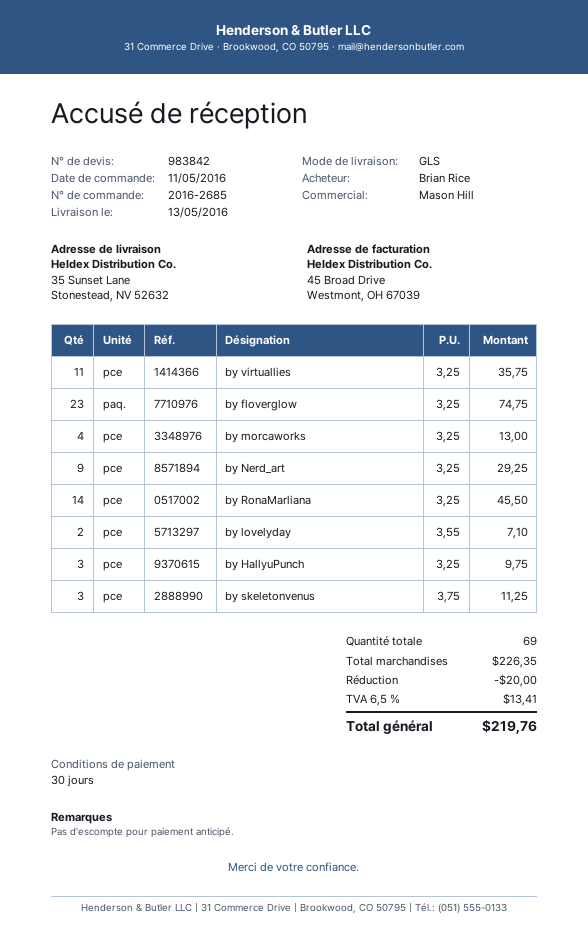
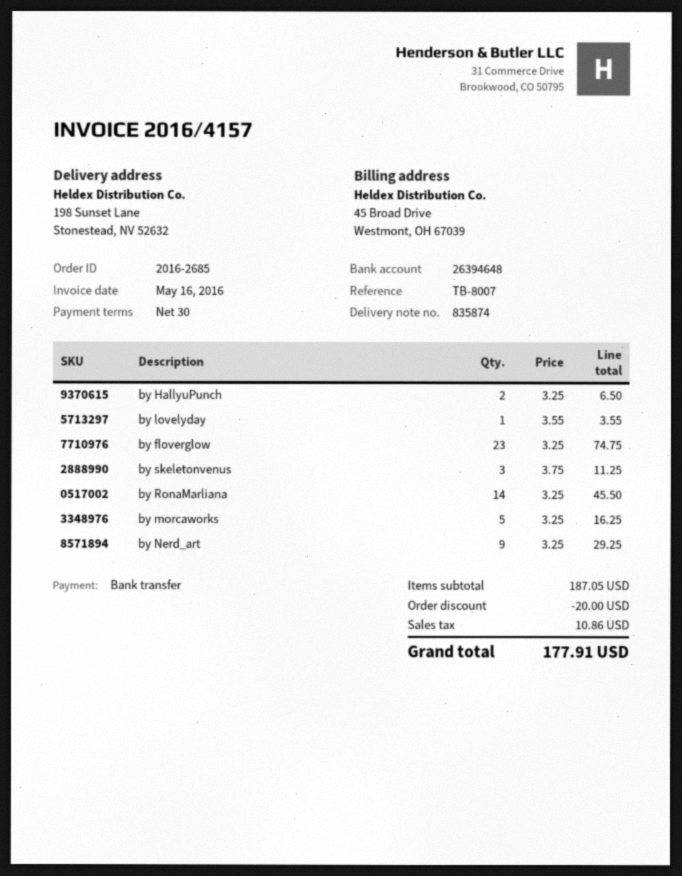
ship to: 35 Sunset Lane, Stonestead, NV 52632 -> 198 Sunset Lane, Stonestead, NV 52632
by virtuallies: 11 x 3.25 = 35.75 -> none
by morcaworks: 4 x 3.25 = 13.00 -> 5 x 3.25 = 16.25
by lovelyday: 2 x 3.55 = 7.10 -> 1 x 3.55 = 3.55
by HallyuPunch: 3 x 3.25 = 9.75 -> 2 x 3.25 = 6.50
subtotal: 226.35 -> 187.05
tax: 13.41 -> 10.86
total: 219.76 -> 177.91

